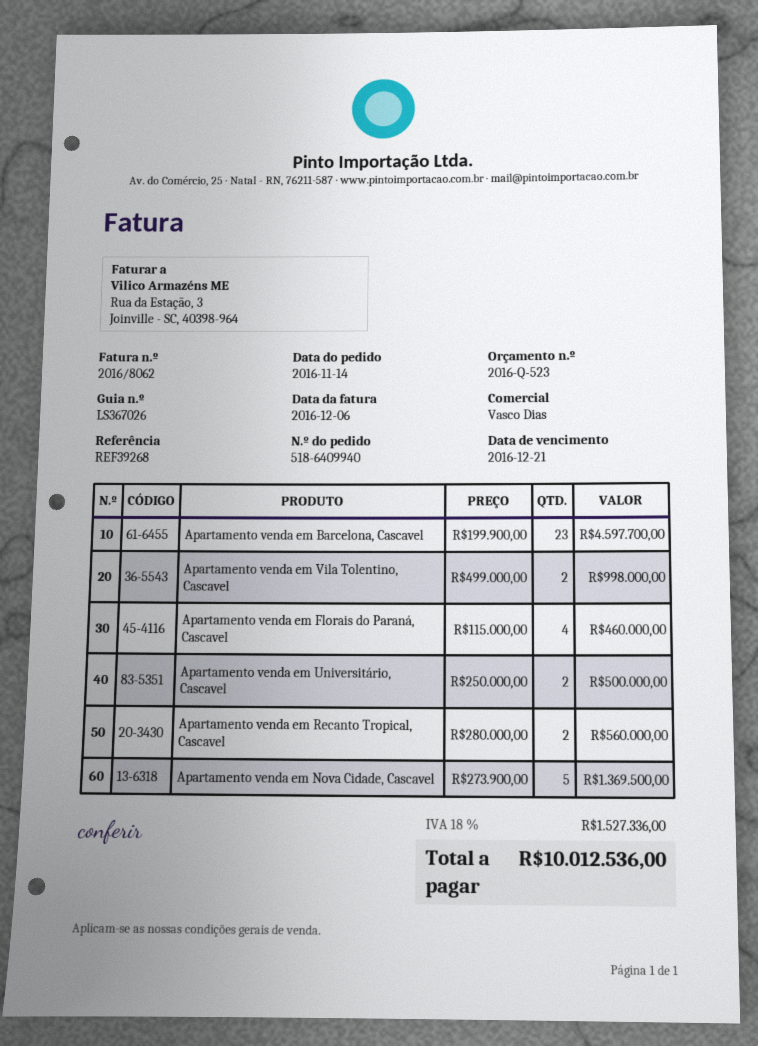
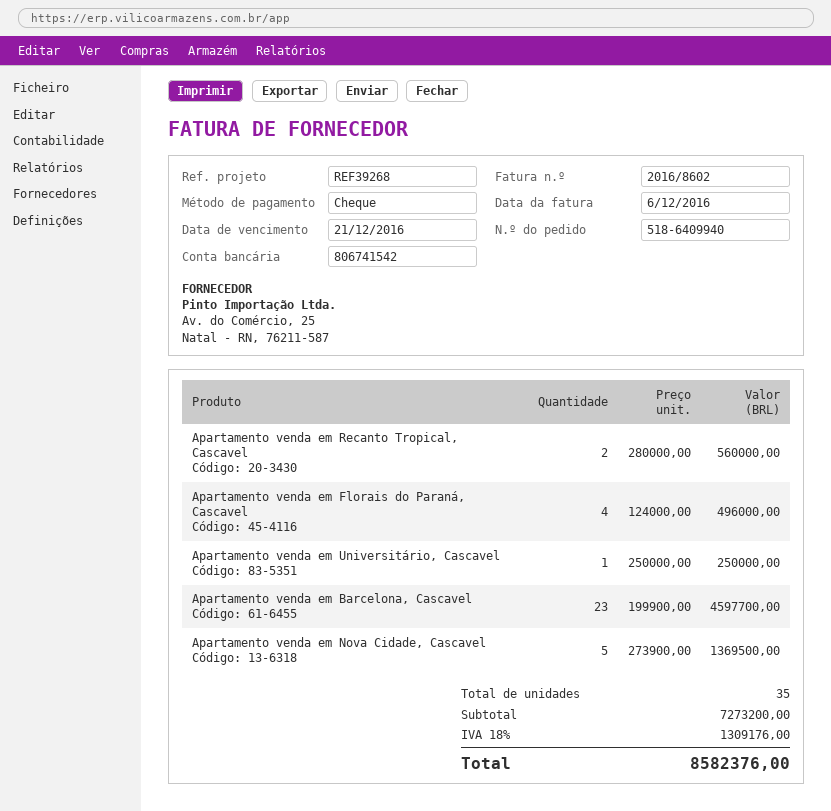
invoice number: 2016/8062 -> 2016/8602
Apartamento venda em Vila Tolentino, Cascavel: 2 x 499000.00 = 998000.00 -> none
Apartamento venda em Florais do Paraná, Cascavel: 4 x 115000.00 = 460000.00 -> 4 x 124000.00 = 496000.00
Apartamento venda em Universitário, Cascavel: 2 x 250000.00 = 500000.00 -> 1 x 250000.00 = 250000.00
tax: 18% = 1527336.00 -> 18% = 1309176.00
total: 10012536.00 -> 8582376.00

